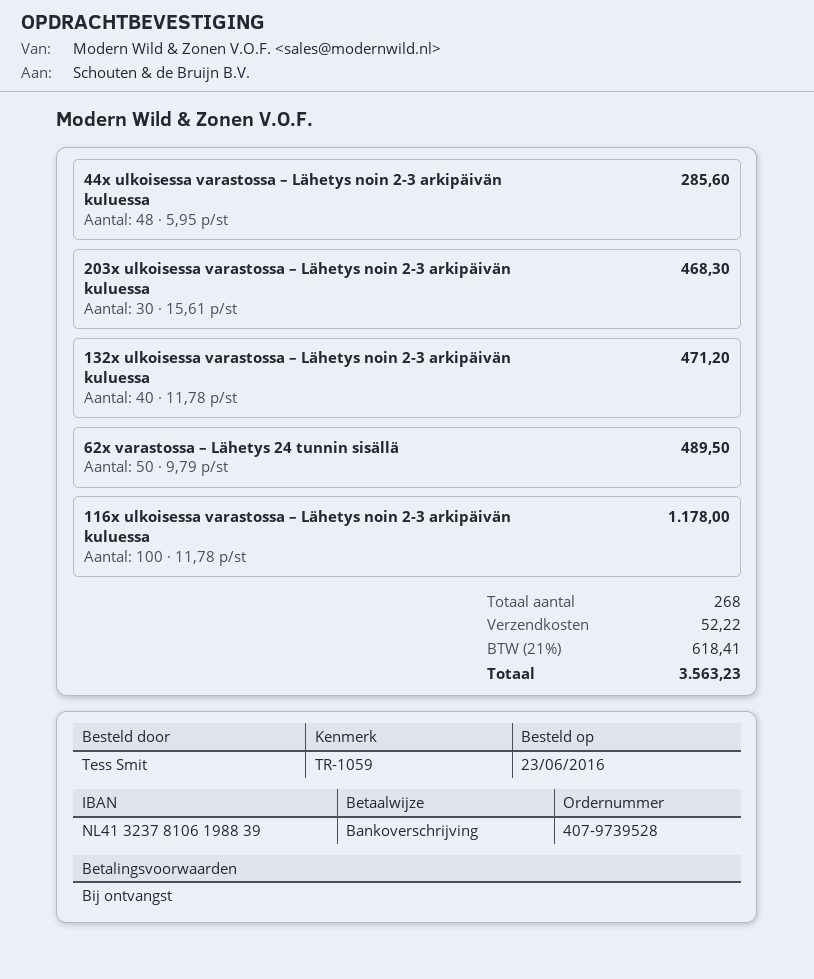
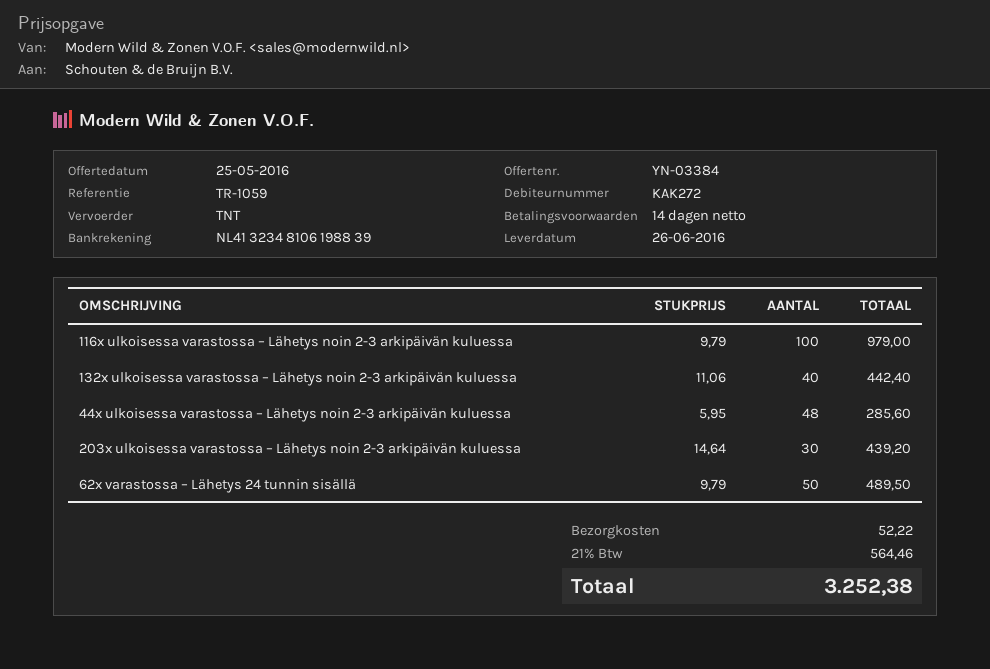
payment terms: on receipt -> 14 days
bank account: NL4132378106198839 -> NL4132348106198839
203x ulkoisessa varastossa – Lähetys noin 2-3 arkipäivän kuluessa: 30 x 15.61 = 468.30 -> 30 x 14.64 = 439.20
132x ulkoisessa varastossa – Lähetys noin 2-3 arkipäivän kuluessa: 40 x 11.78 = 471.20 -> 40 x 11.06 = 442.40
116x ulkoisessa varastossa – Lähetys noin 2-3 arkipäivän kuluessa: 100 x 11.78 = 1178.00 -> 100 x 9.79 = 979.00
tax: 21% = 618.41 -> 21% = 564.46
total: 3563.23 -> 3252.38

